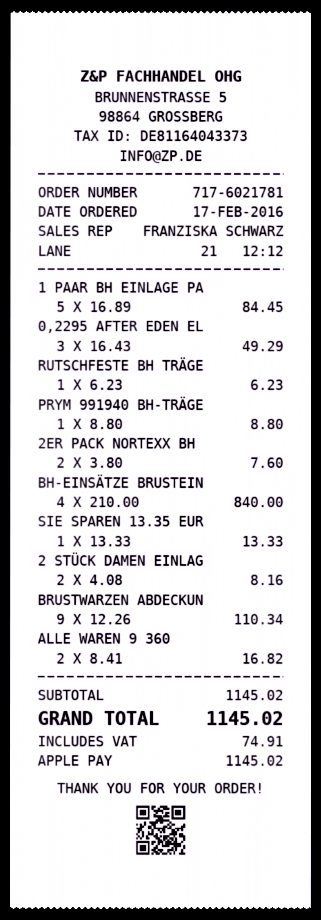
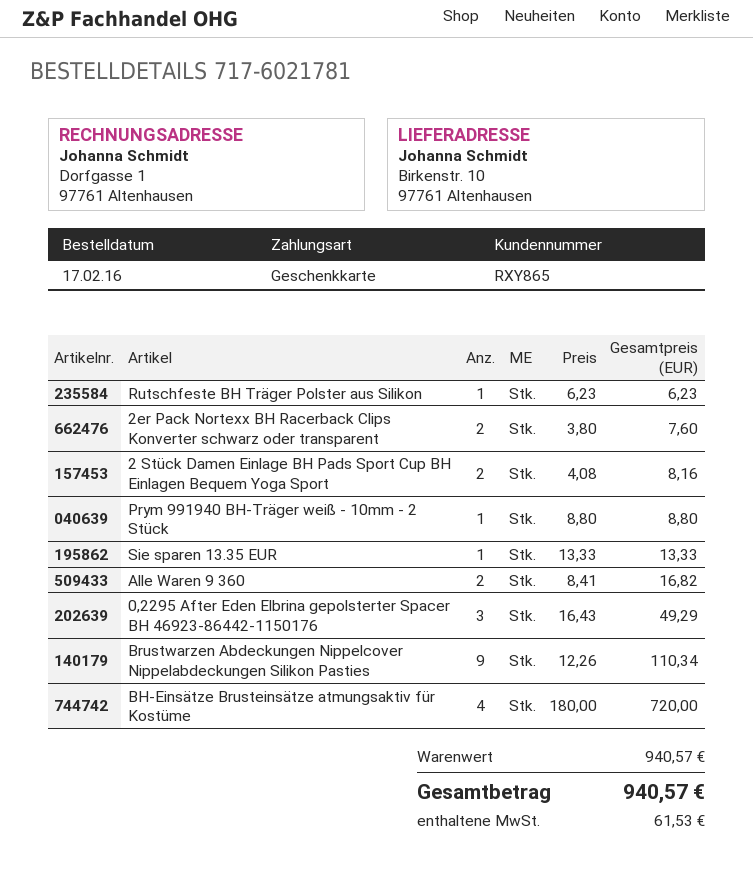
payment method: Apple Pay -> gift card
1 PAAR BH EINLAGE PA: 5 x 16.89 = 84.45 -> none
BH-EINSÄTZE BRUSTEIN: 4 x 210.00 = 840.00 -> 4 x 180.00 = 720.00
subtotal: 1145.02 -> 940.57
tax: 74.91 -> 61.53
total: 1145.02 -> 940.57

